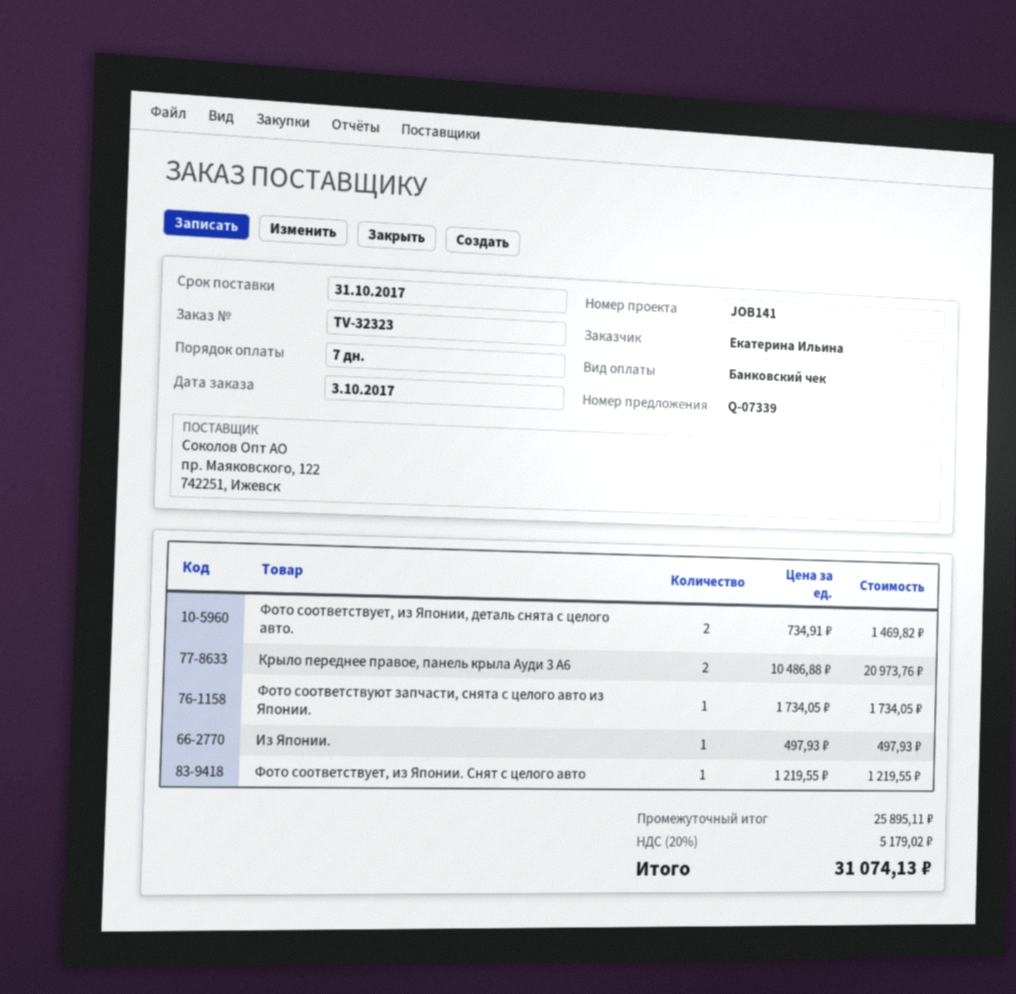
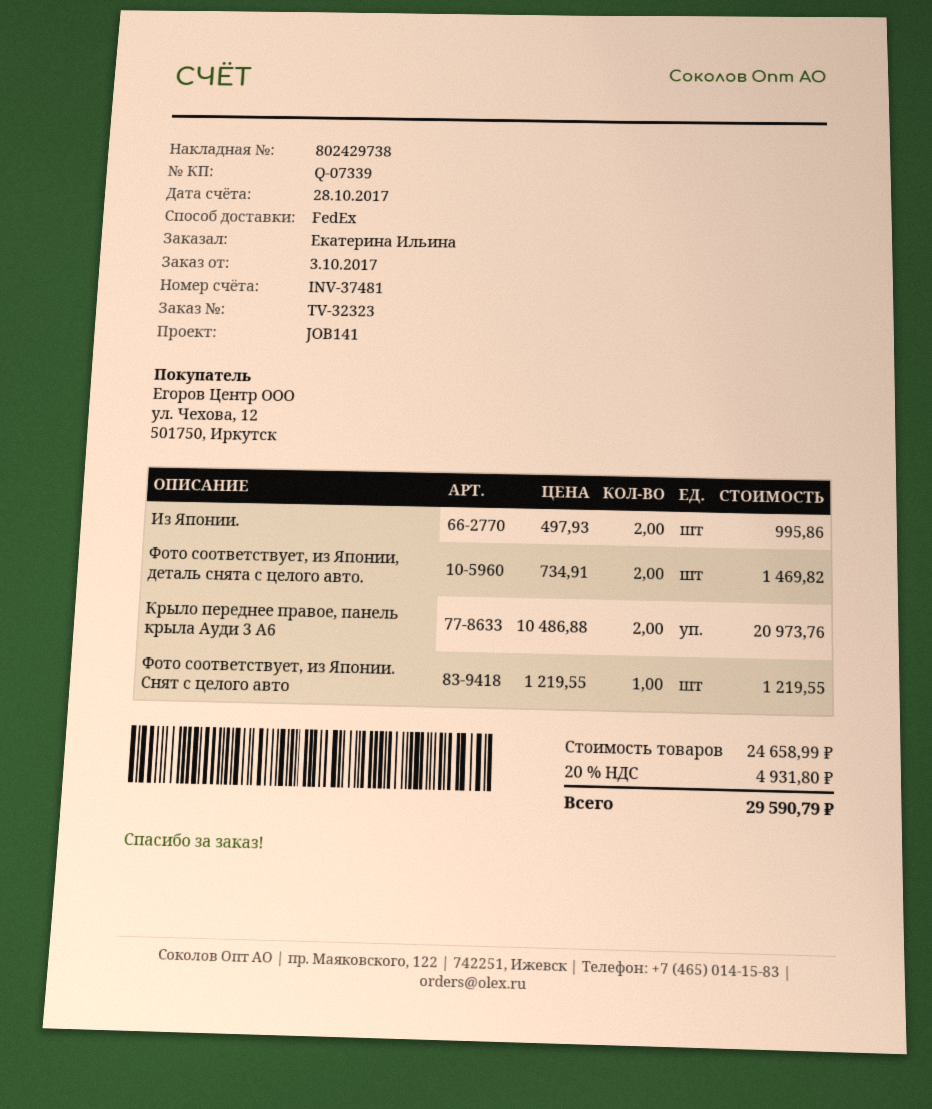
Фото соответствуют запчасти, снята с целого авто из Японии.: 1 x 1734.05 = 1734.05 -> none
Из Японии.: 1 x 497.93 = 497.93 -> 2 x 497.93 = 995.86
subtotal: 25895.11 -> 24658.99
tax: 20% = 5179.02 -> 20% = 4931.80
total: 31074.13 -> 29590.79

